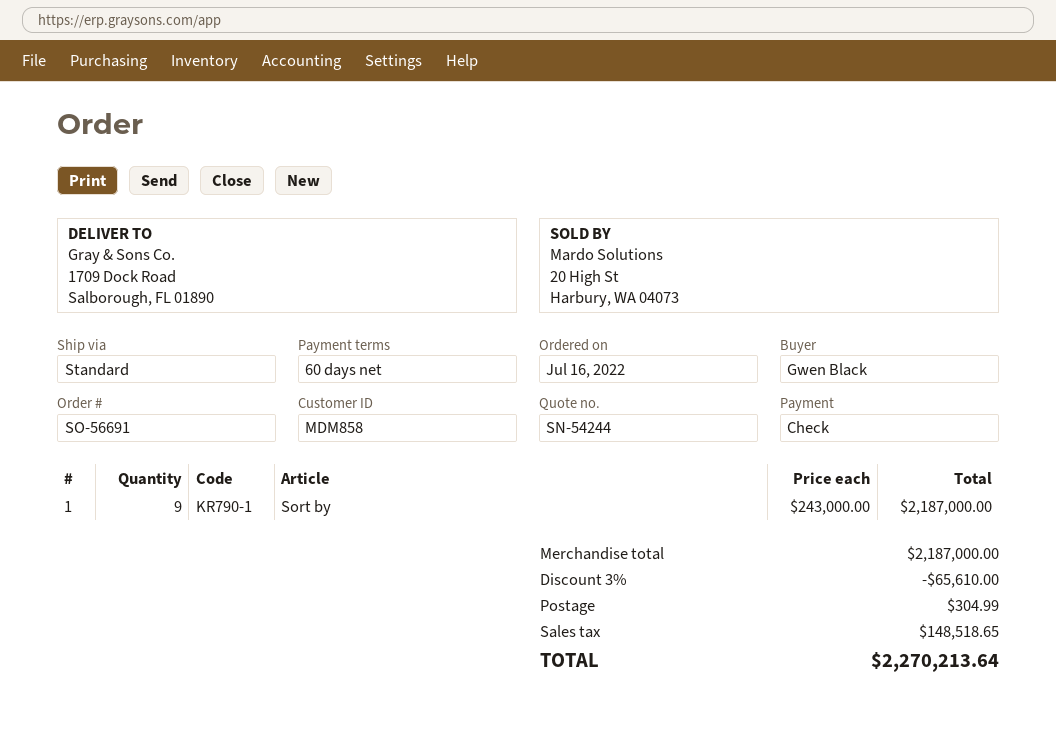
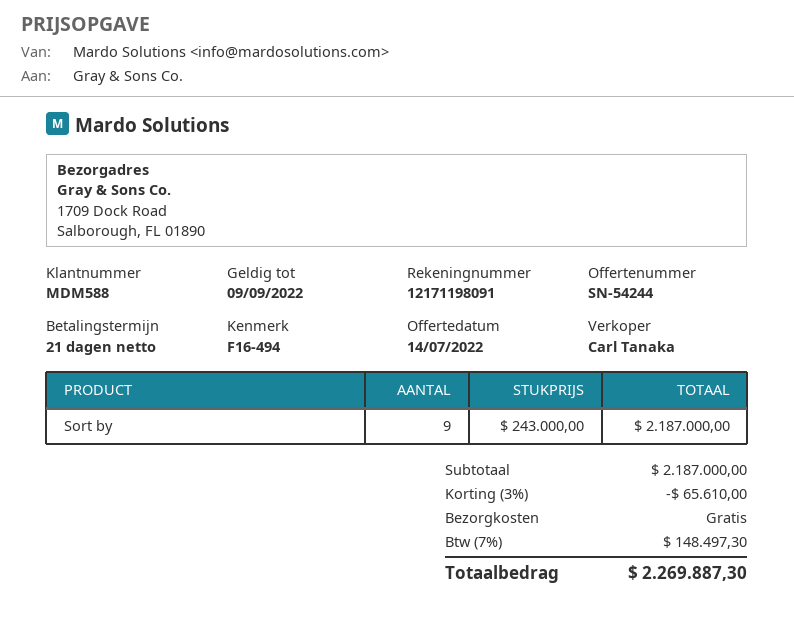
payment terms: 60 days -> 21 days
customer number: MDM858 -> MDM588
shipping: 304.99 -> 0.00
tax: 148518.65 -> 148497.30
total: 2270213.64 -> 2269887.30

